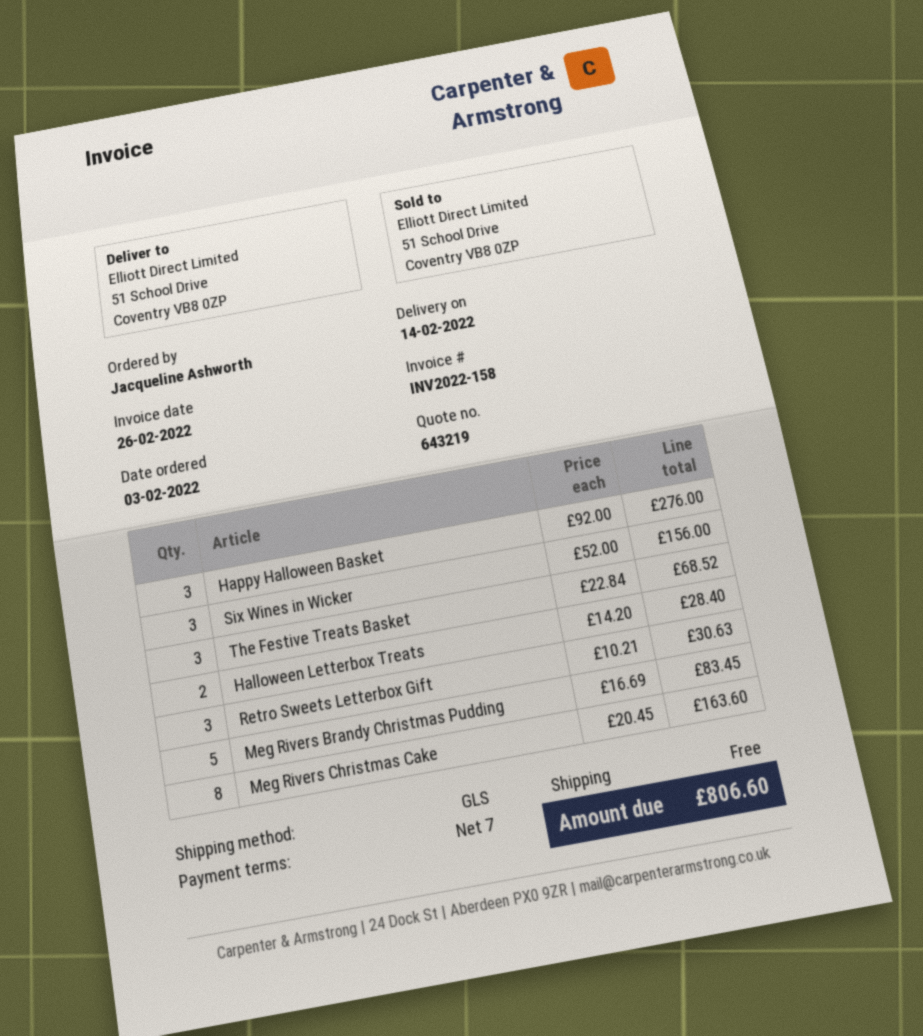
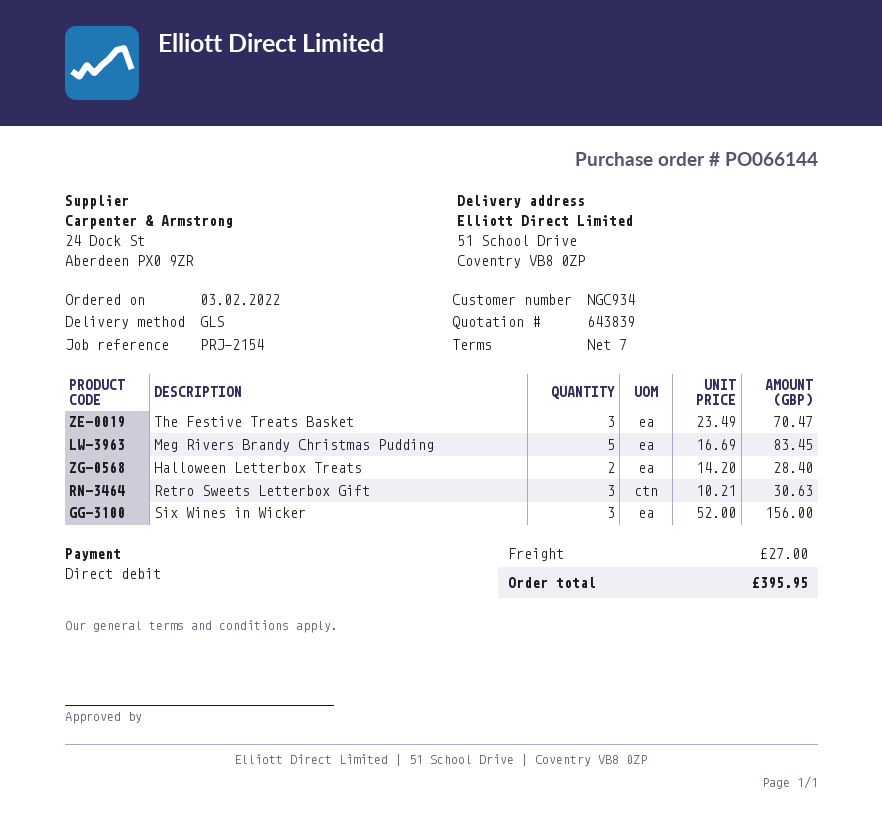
quote number: 643219 -> 643839
Happy Halloween Basket: 3 x 92.00 = 276.00 -> none
The Festive Treats Basket: 3 x 22.84 = 68.52 -> 3 x 23.49 = 70.47
Meg Rivers Christmas Cake: 8 x 20.45 = 163.60 -> none
shipping: 0.00 -> 27.00
total: 806.60 -> 395.95

